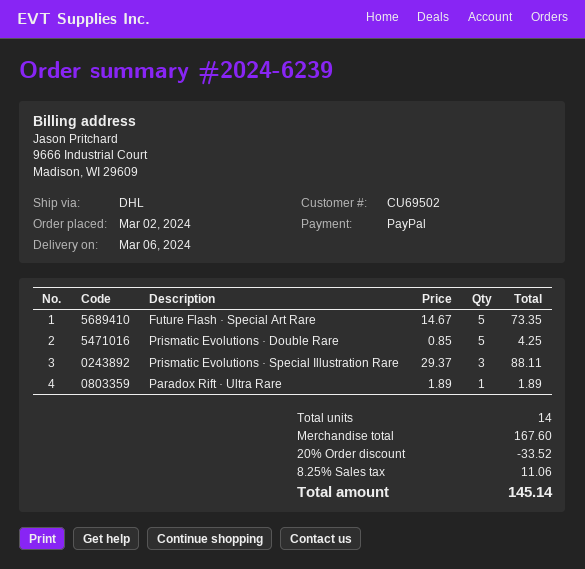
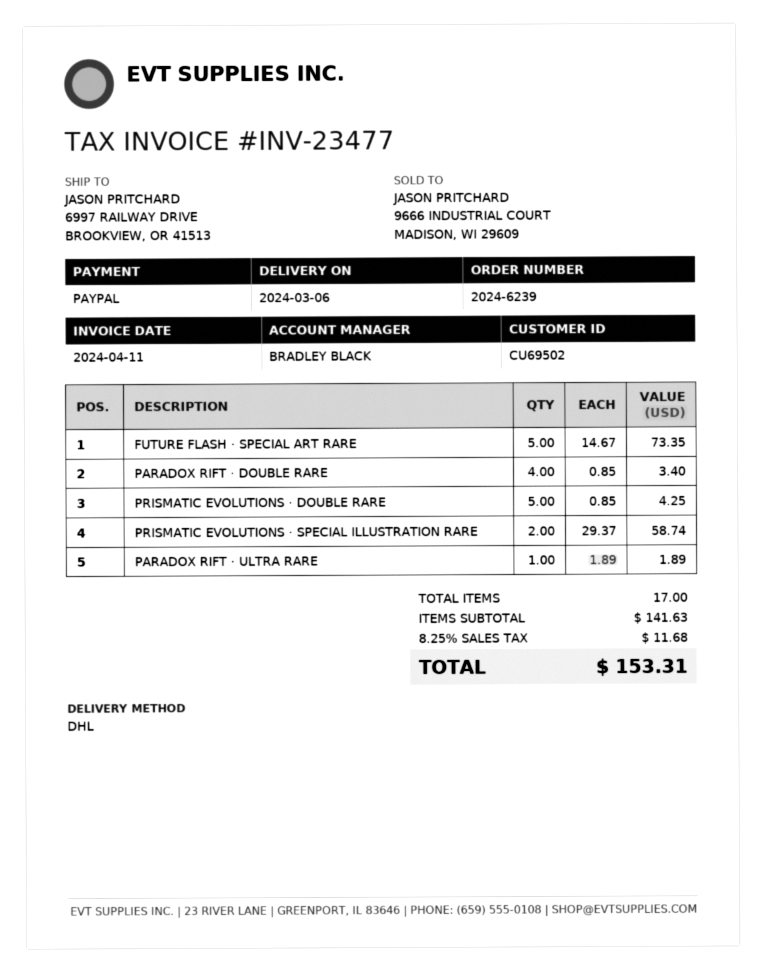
Prismatic Evolutions · Special Illustration Rare: 3 x 29.37 = 88.11 -> 2 x 29.37 = 58.74
PARADOX RIFT · DOUBLE RARE: none -> 4 x 0.85 = 3.40
total quantity: 14 -> 17
subtotal: 167.60 -> 141.63
discount: 20% = 33.52 -> none
tax: 8.25% = 11.06 -> 8.25% = 11.68
total: 145.14 -> 153.31

